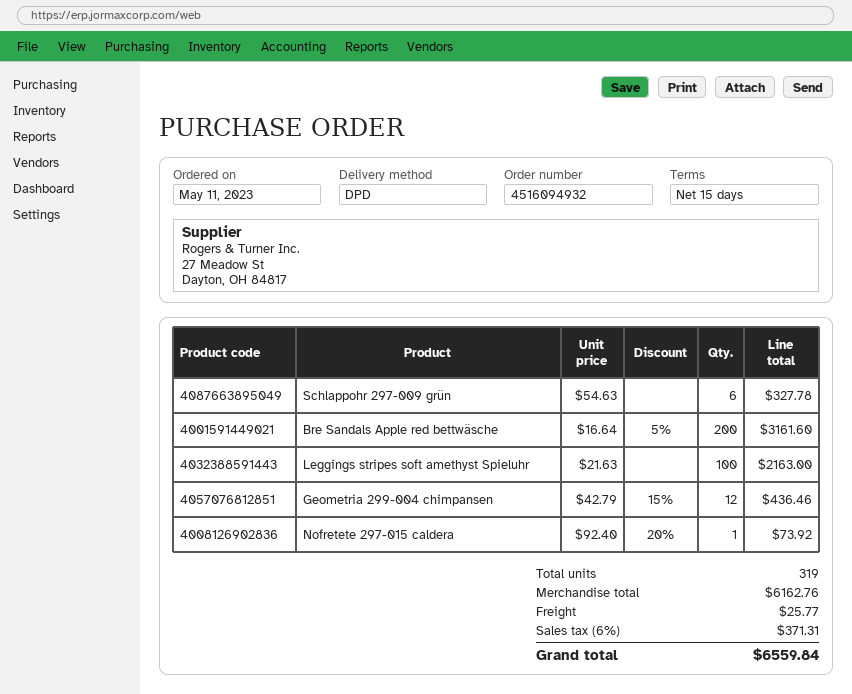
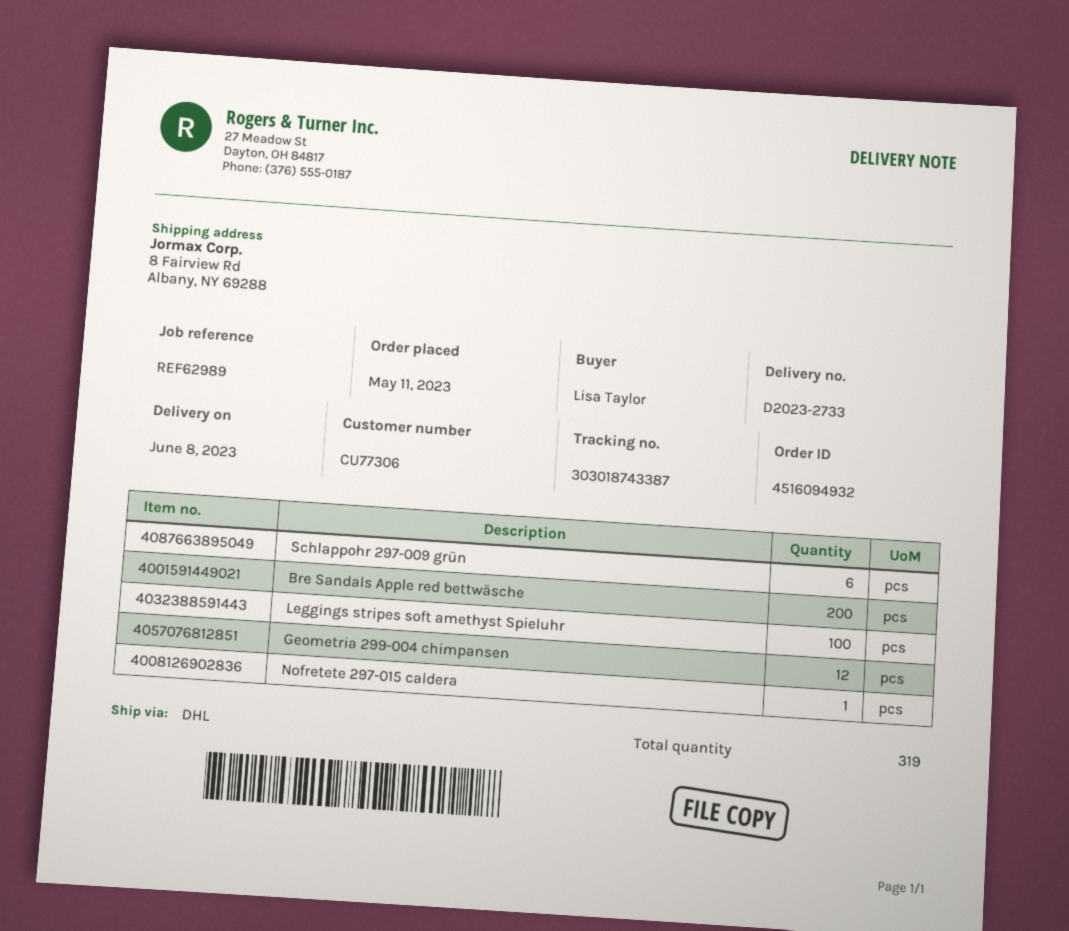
shipping method: DPD -> DHL

